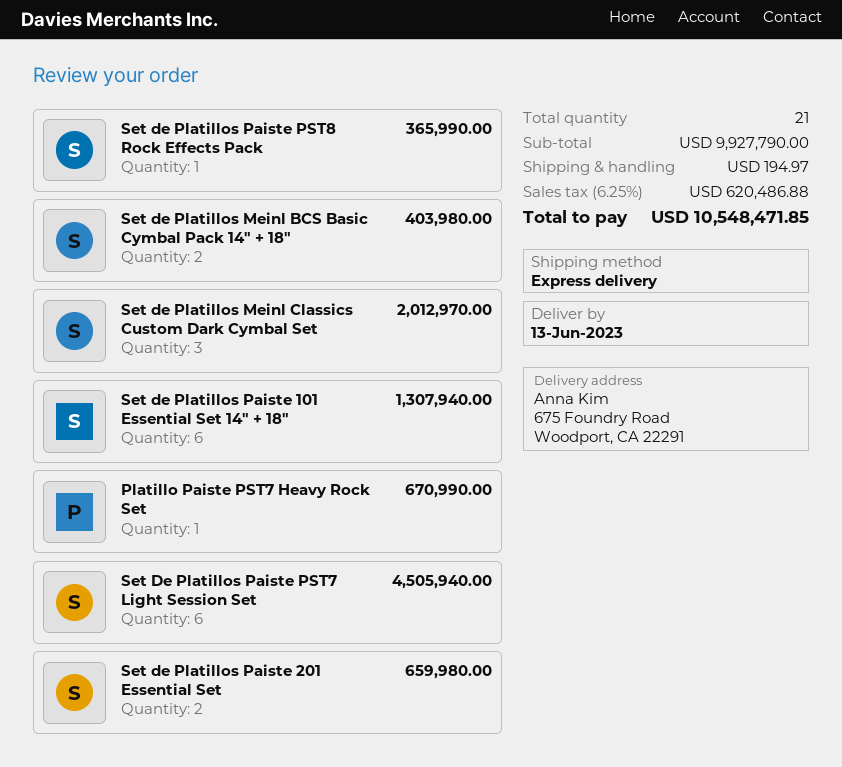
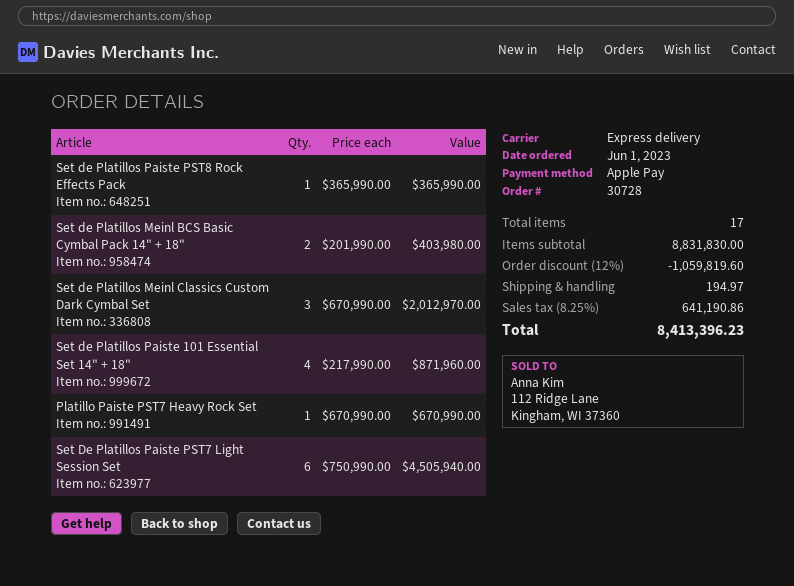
Set de Platillos Paiste 101 Essential Set 14" + 18": 6 for 1307940.00 -> 4 for 871960.00
Set de Platillos Paiste 201 Essential Set: 2 for 659980.00 -> none
total quantity: 21 -> 17
subtotal: 9927790.00 -> 8831830.00
discount: none -> 12% = 1059819.60
tax: 6.25% = 620486.88 -> 8.25% = 641190.86
total: 10548471.85 -> 8413396.23

